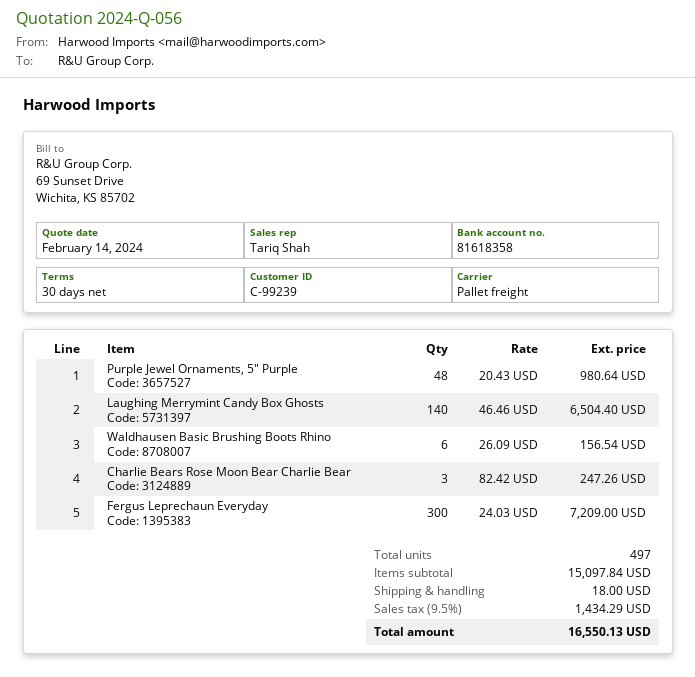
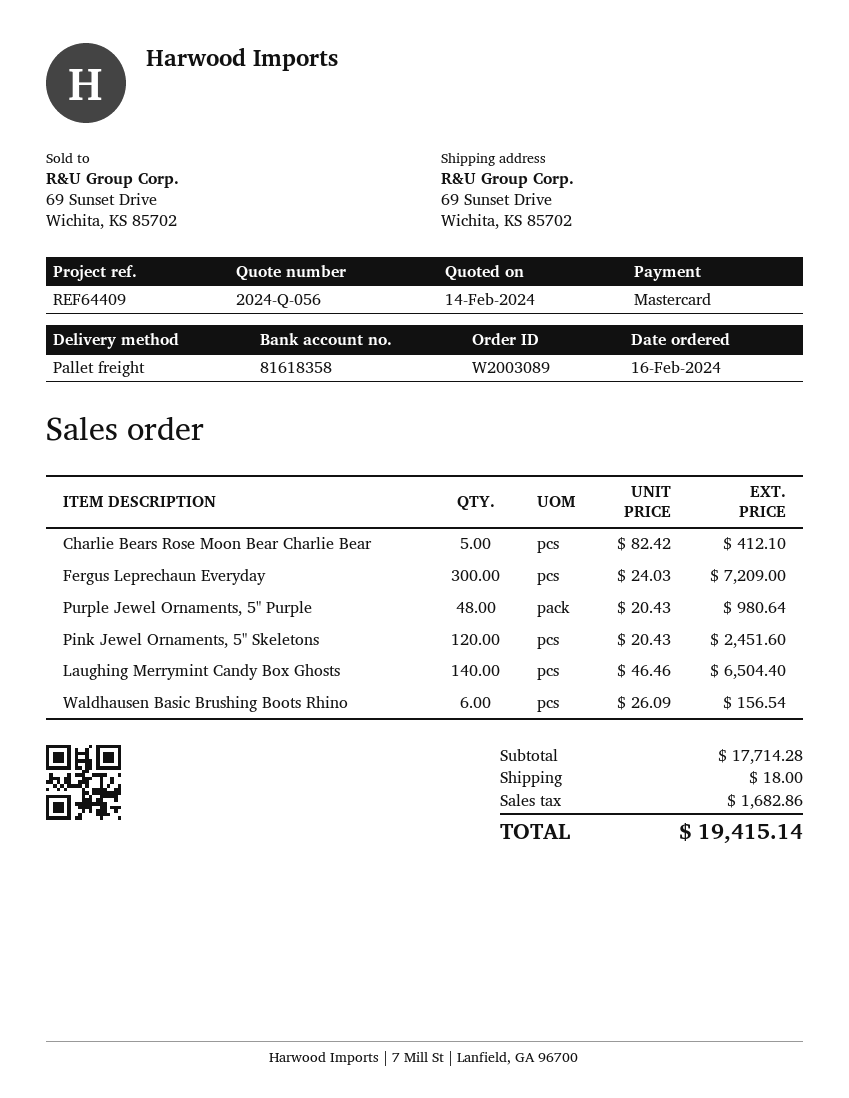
Charlie Bears Rose Moon Bear Charlie Bear: 3 x 82.42 = 247.26 -> 5 x 82.42 = 412.10
Pink Jewel Ornaments, 5" Skeletons: none -> 120 x 20.43 = 2451.60
subtotal: 15097.84 -> 17714.28
tax: 1434.29 -> 1682.86
total: 16550.13 -> 19415.14

